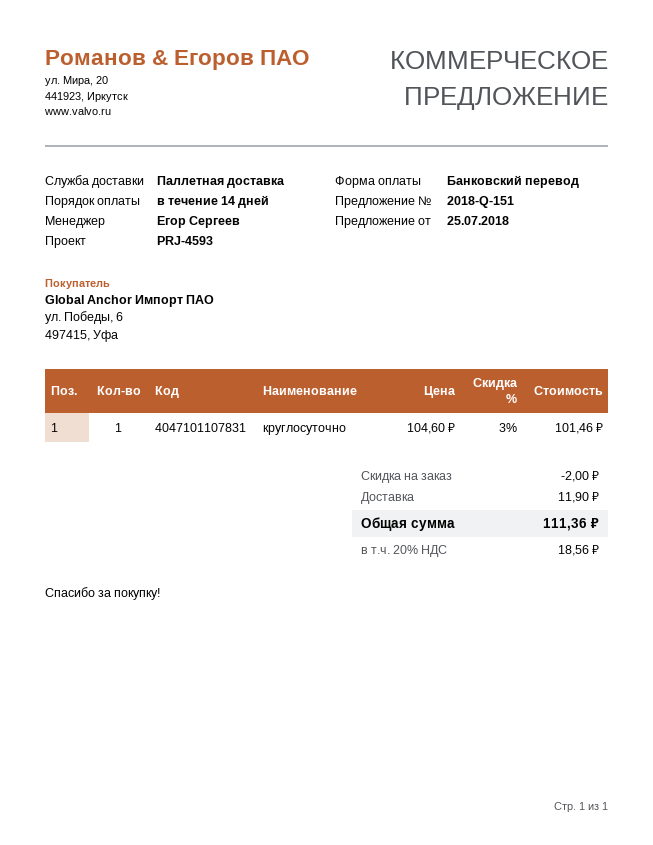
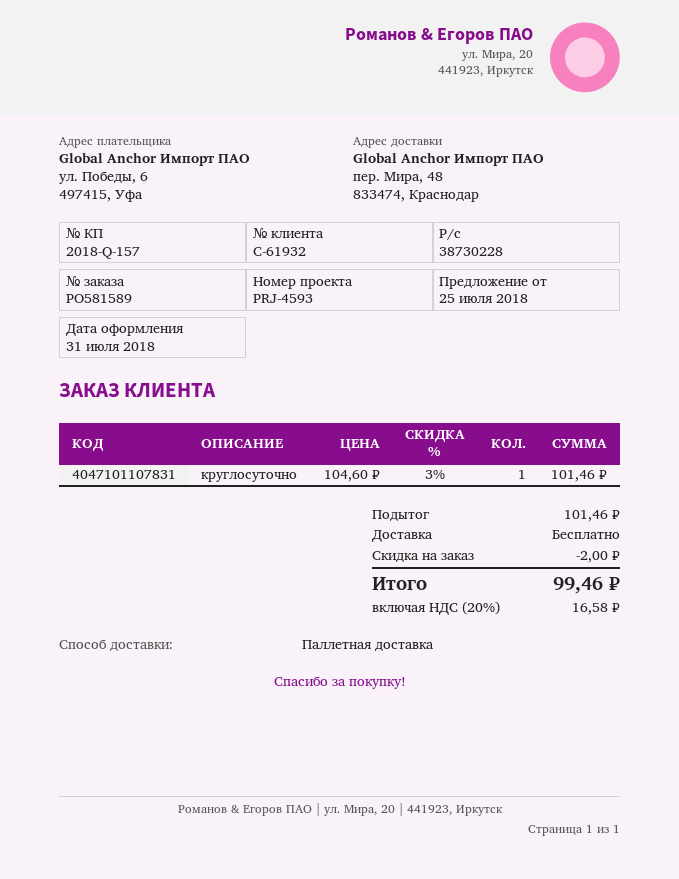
quote number: 2018-Q-151 -> 2018-Q-157
shipping: 11.90 -> 0.00
tax: 20% = 18.56 -> 20% = 16.58
total: 111.36 -> 99.46

